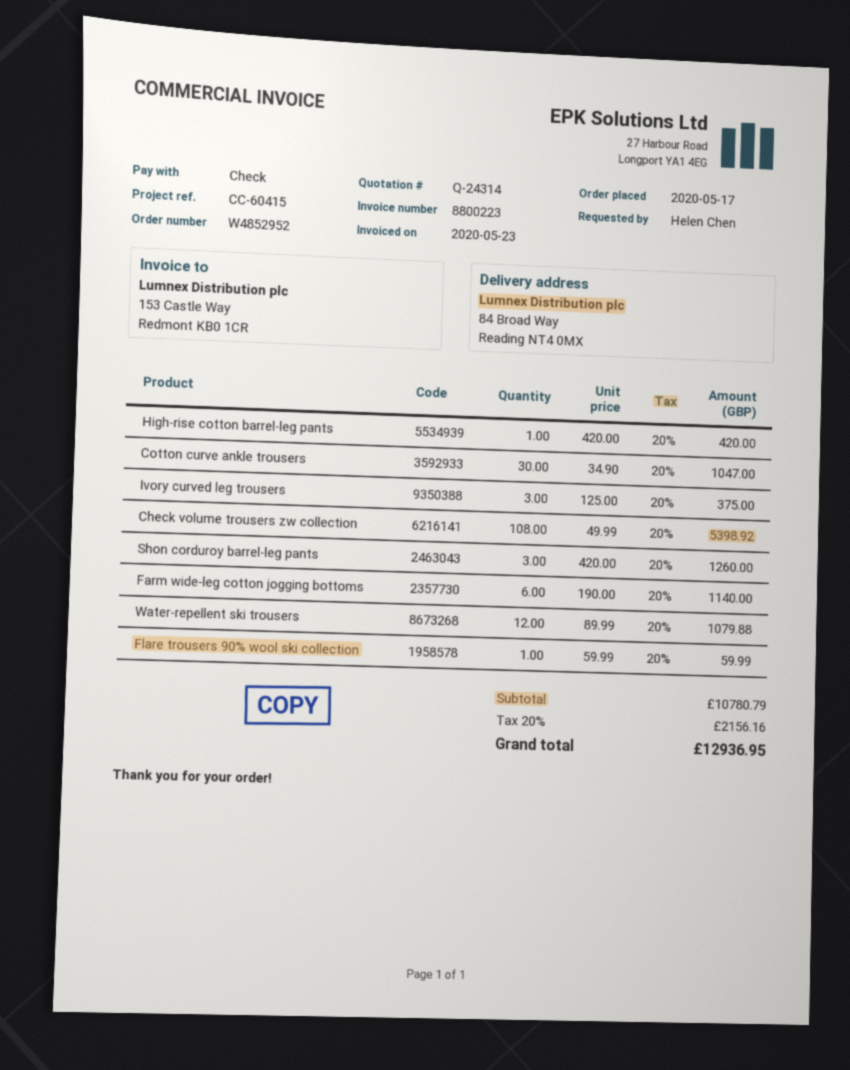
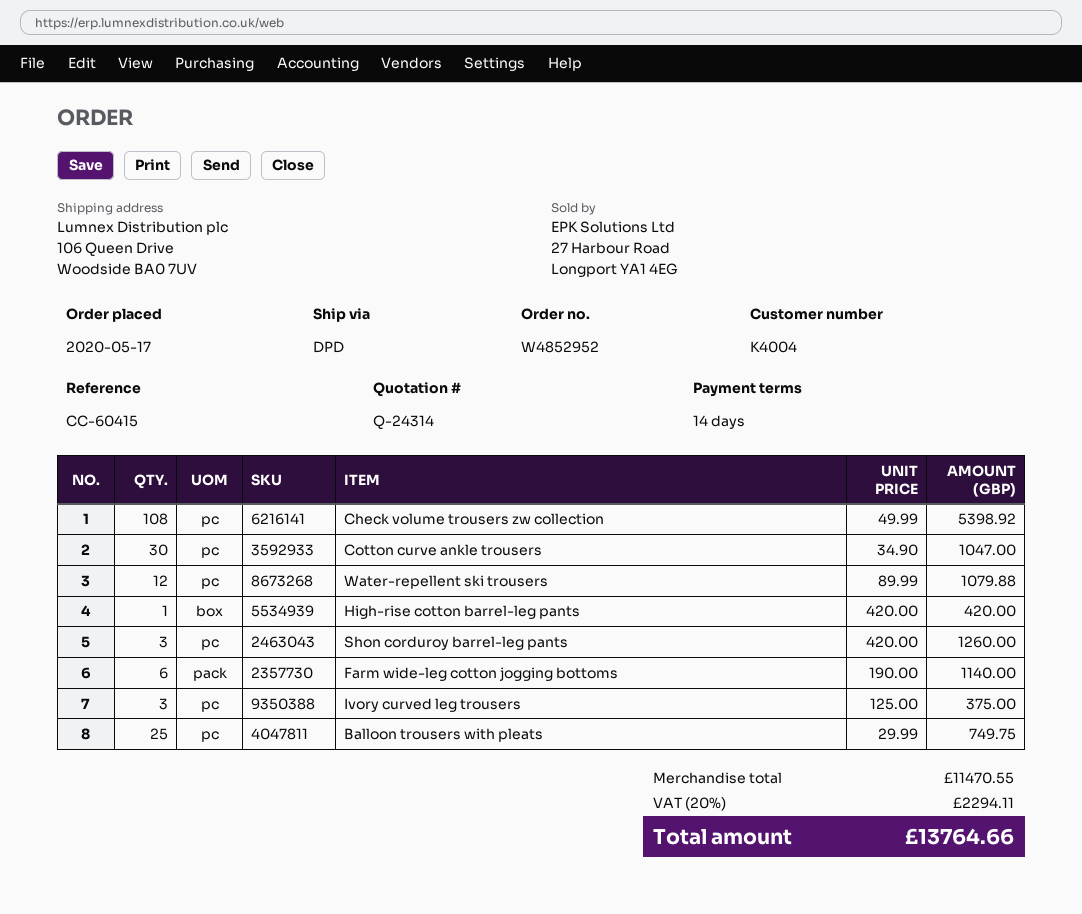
ship to: 84 Broad Way, Reading NT4 0MX -> 106 Queen Drive, Woodside BA0 7UV
Flare trousers 90% wool ski collection: 1 x 59.99 = 59.99 -> none
Balloon trousers with pleats: none -> 25 x 29.99 = 749.75
subtotal: 10780.79 -> 11470.55
tax: 20% = 2156.16 -> 20% = 2294.11
total: 12936.95 -> 13764.66

